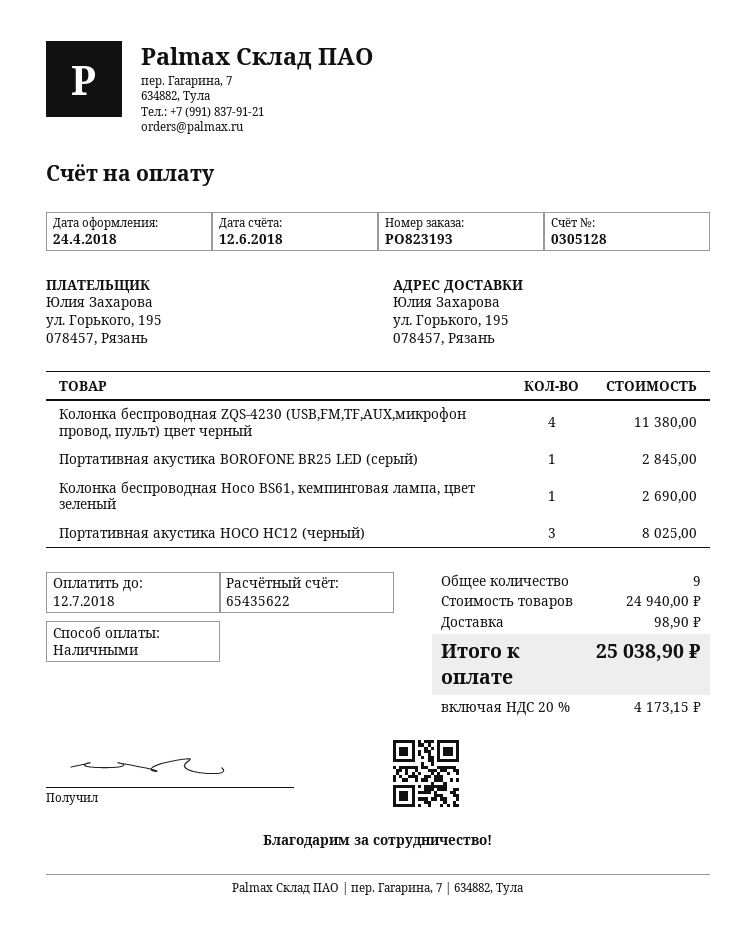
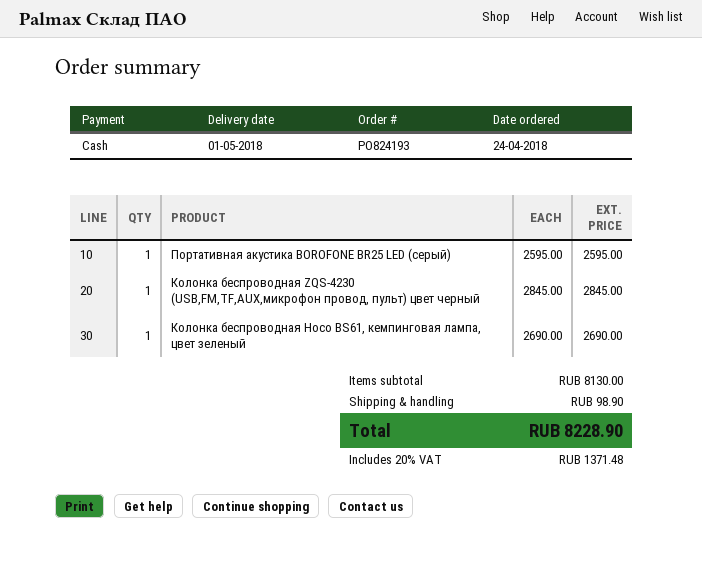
order number: PO823193 -> PO824193
Колонка беспроводная ZQS-4230 (USB,FM,TF,AUX,микрофон провод, пульт) цвет черный: 4 for 11380.00 -> 1 for 2845.00
Портативная акустика BOROFONE BR25 LED (серый): 1 for 2845.00 -> 1 for 2595.00
Портативная акустика HOCO HC12 (черный): 3 for 8025.00 -> none
subtotal: 24940.00 -> 8130.00
tax: 20% = 4173.15 -> 20% = 1371.48
total: 25038.90 -> 8228.90

